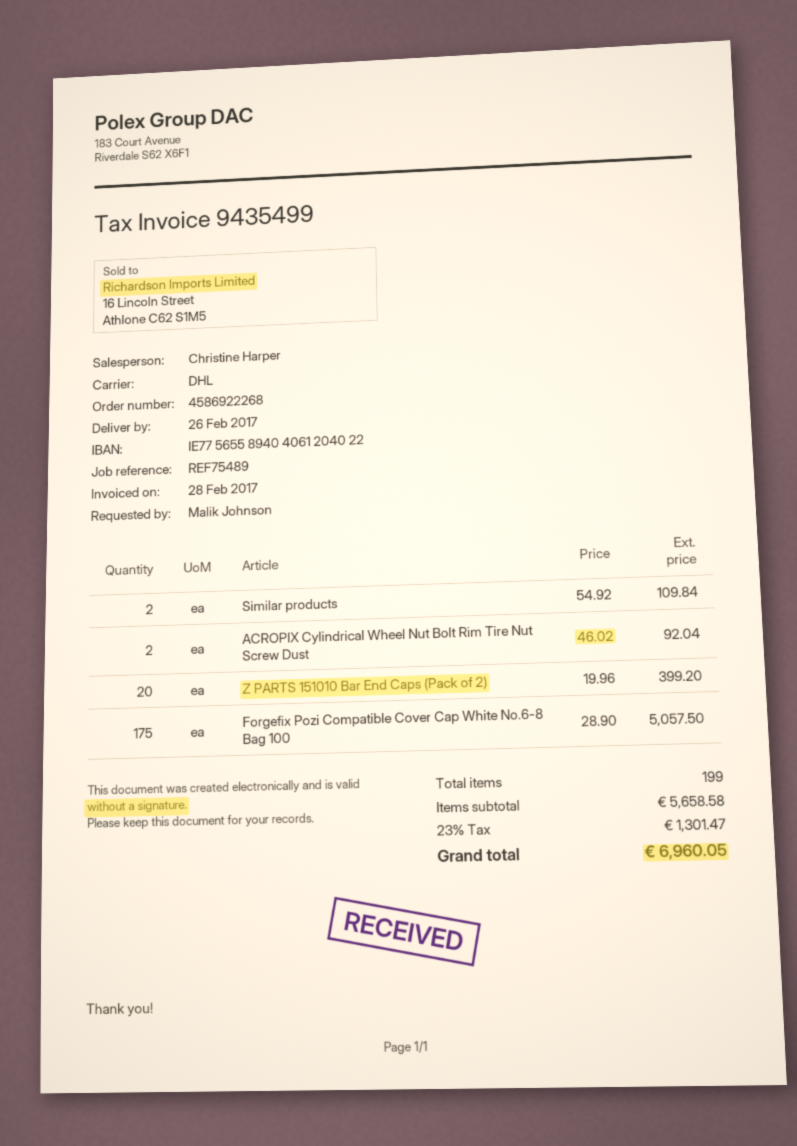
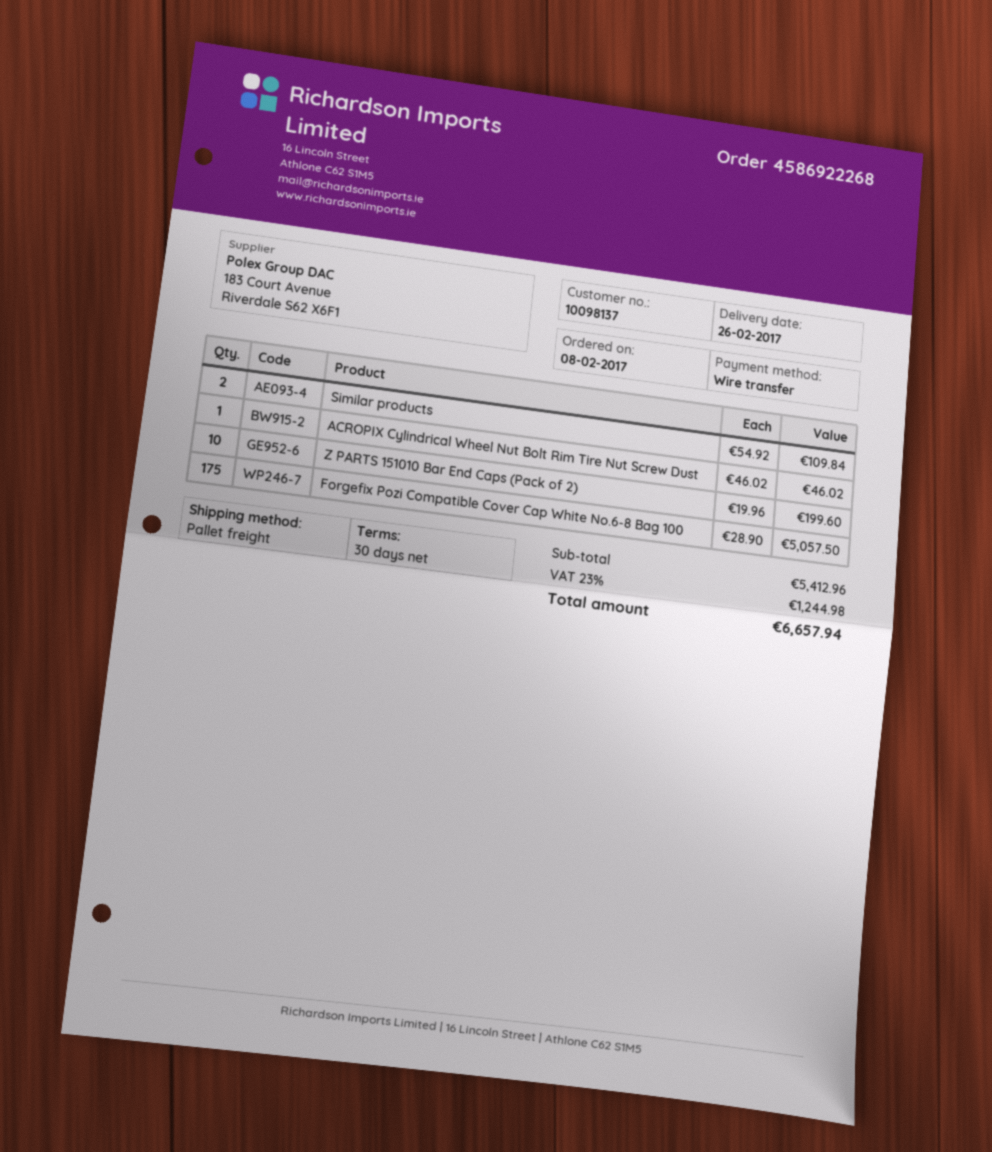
shipping method: DHL -> pallet freight
ACROPIX Cylindrical Wheel Nut Bolt Rim Tire Nut Screw Dust: 2 x 46.02 = 92.04 -> 1 x 46.02 = 46.02
Z PARTS 151010 Bar End Caps (Pack of 2): 20 x 19.96 = 399.20 -> 10 x 19.96 = 199.60
subtotal: 5658.58 -> 5412.96
tax: 23% = 1301.47 -> 23% = 1244.98
total: 6960.05 -> 6657.94

